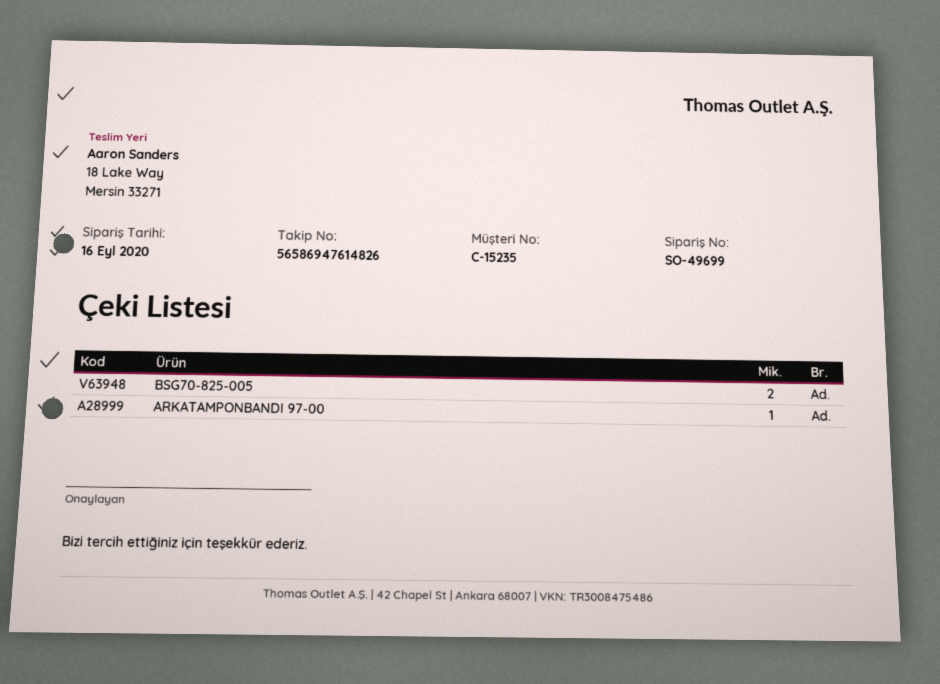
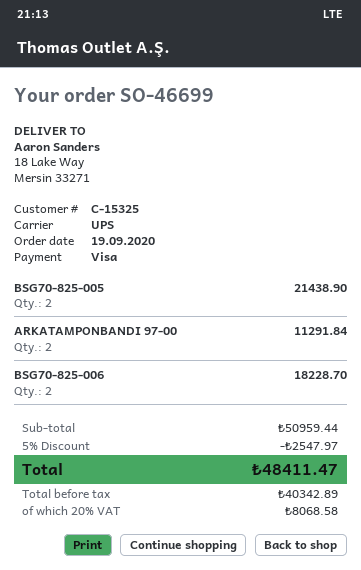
order number: SO-49699 -> SO-46699
order date: 2020-09-16 -> 2020-09-19
customer number: C-15235 -> C-15325
ARKATAMPONBANDI 97-00: 1 -> 2
BSG70-825-006: none -> 2

